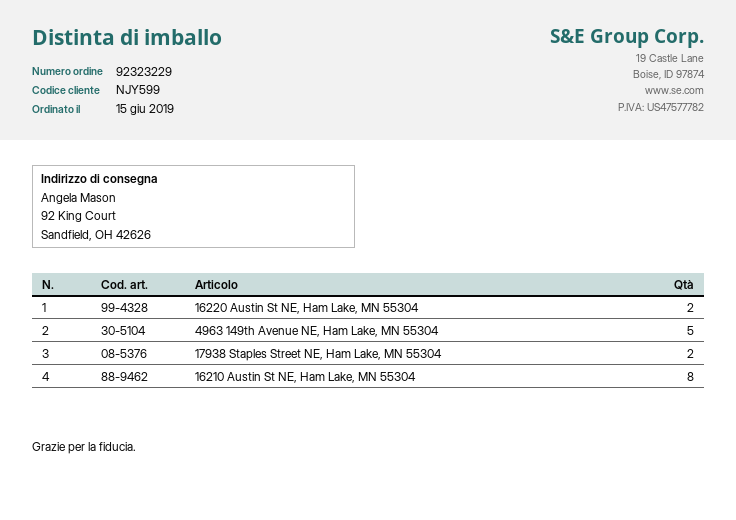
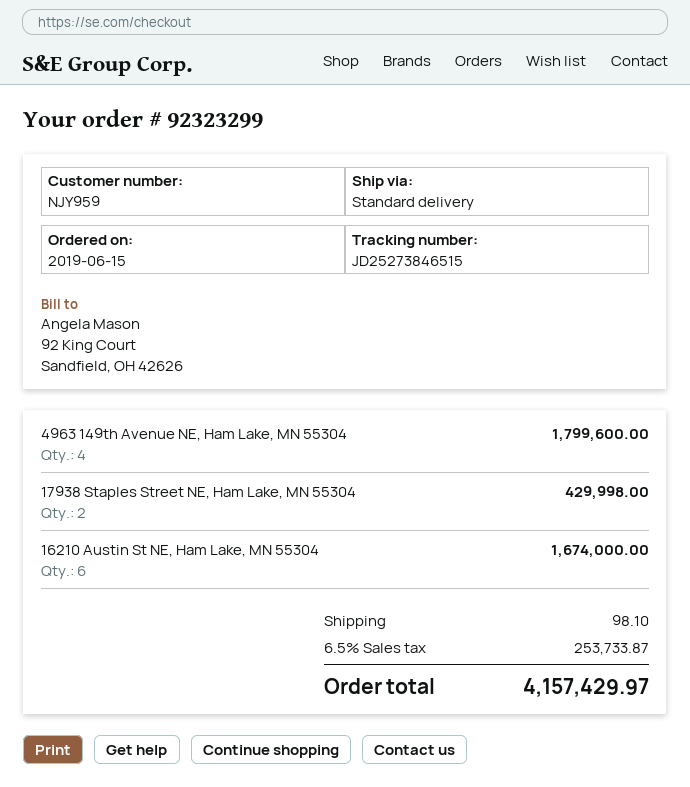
order number: 92323229 -> 92323299
customer number: NJY599 -> NJY959
16220 Austin St NE, Ham Lake, MN 55304: 2 -> none
4963 149th Avenue NE, Ham Lake, MN 55304: 5 -> 4
16210 Austin St NE, Ham Lake, MN 55304: 8 -> 6

